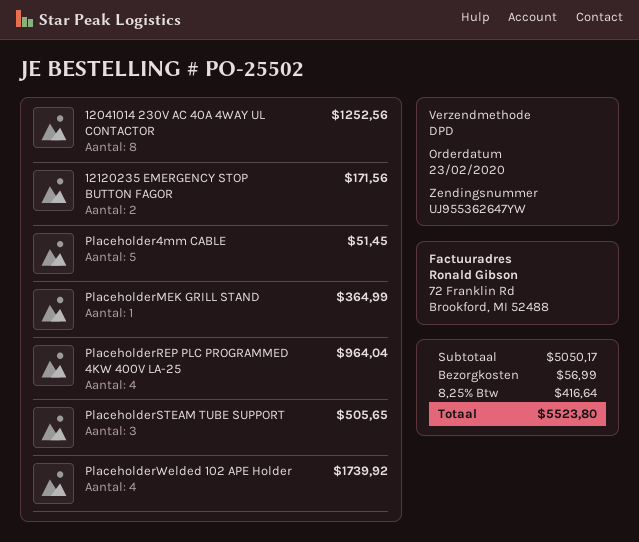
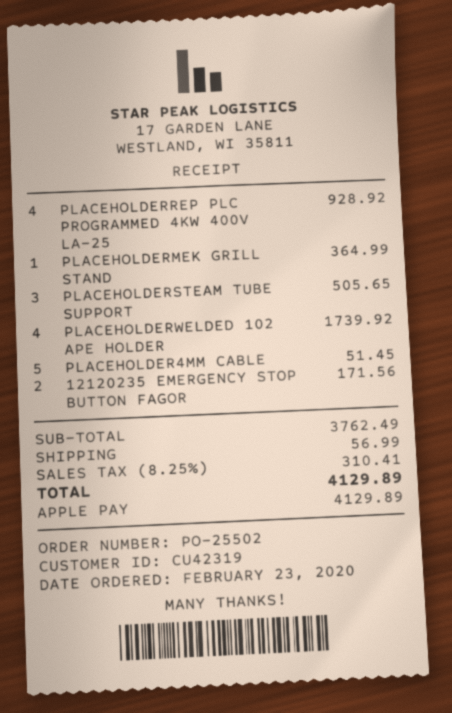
12041014 230V AC 40A 4WAY UL CONTACTOR: 8 for 1252.56 -> none
PlaceholderREP PLC PROGRAMMED 4KW 400V LA-25: 4 for 964.04 -> 4 for 928.92
subtotal: 5050.17 -> 3762.49
tax: 8.25% = 416.64 -> 8.25% = 310.41
total: 5523.80 -> 4129.89

